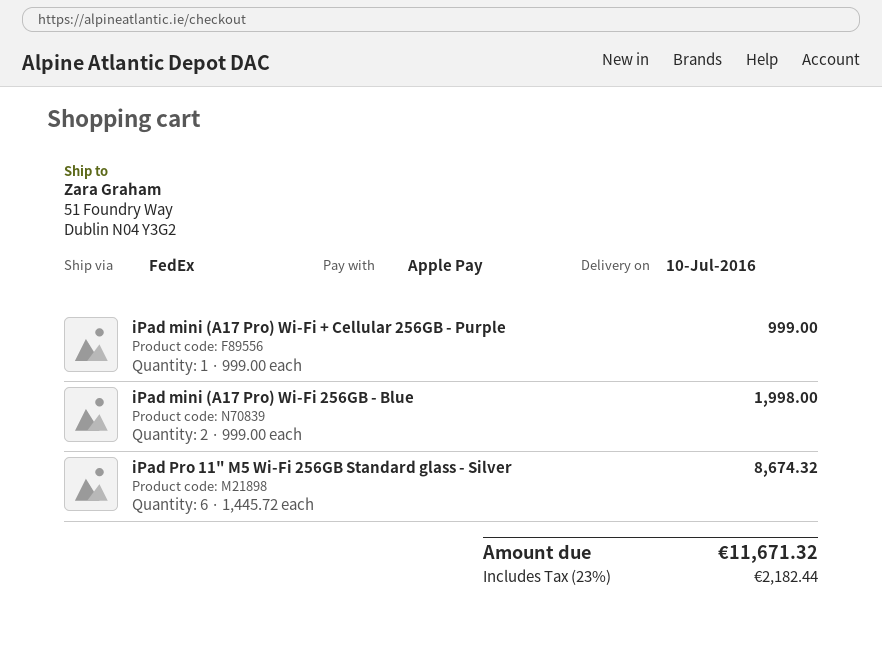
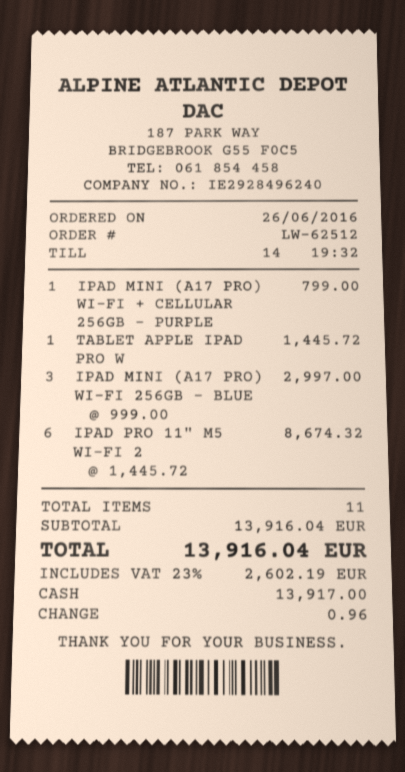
payment method: Apple Pay -> cash
iPad mini (A17 Pro) Wi-Fi + Cellular 256GB - Purple: 1 x 999.00 = 999.00 -> 1 x 799.00 = 799.00
iPad mini (A17 Pro) Wi-Fi 256GB - Blue: 2 x 999.00 = 1998.00 -> 3 x 999.00 = 2997.00
TABLET APPLE IPAD PRO W: none -> 1 x 1445.72 = 1445.72
tax: 23% = 2182.44 -> 23% = 2602.19
total: 11671.32 -> 13916.04

